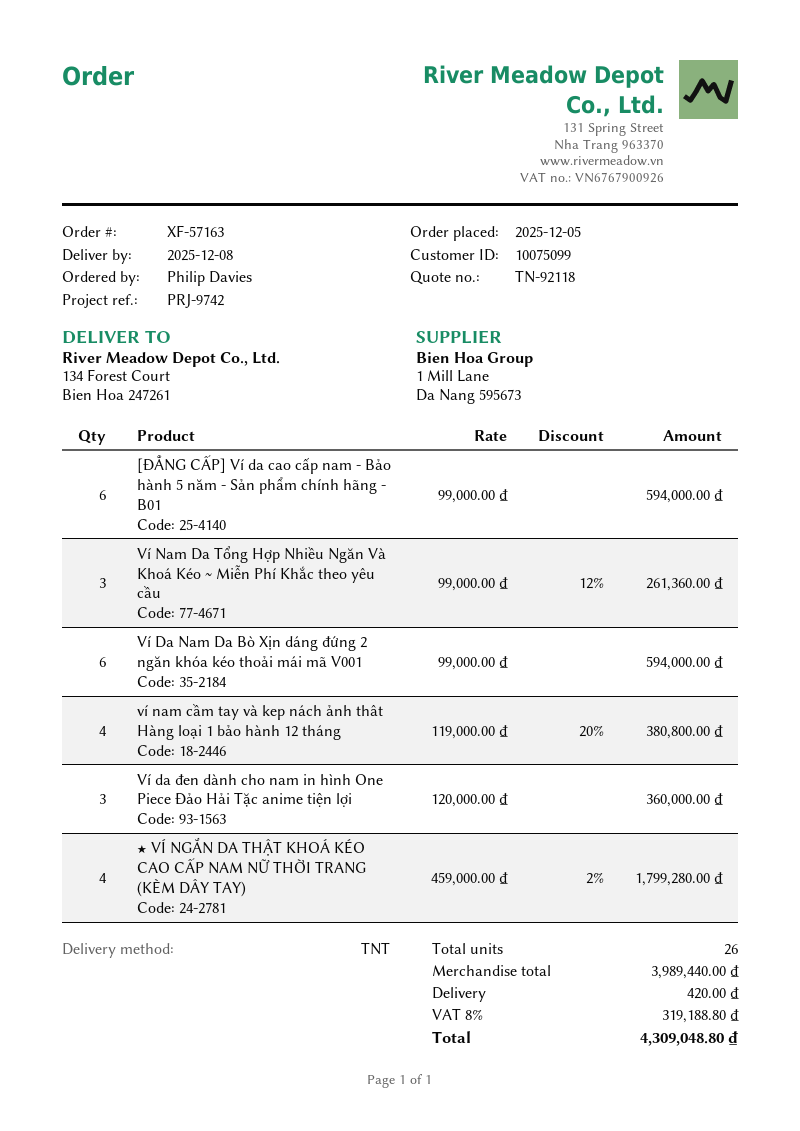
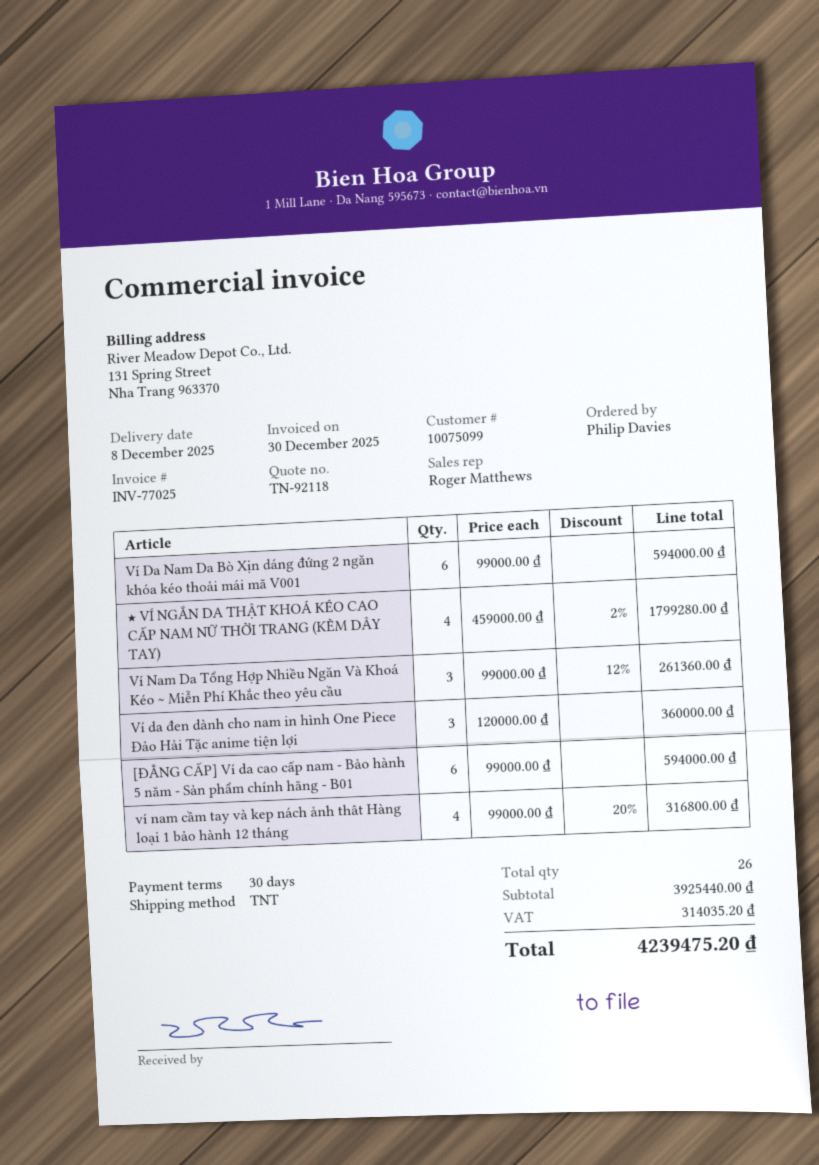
ví nam cầm tay và kep nách ảnh thât Hàng loại 1 bảo hành 12 tháng: 4 x 119000.00 - 20% = 380800.00 -> 4 x 99000.00 - 20% = 316800.00
subtotal: 3989440.00 -> 3925440.00
shipping: 420.00 -> none
tax: 319188.80 -> 314035.20
total: 4309048.80 -> 4239475.20

